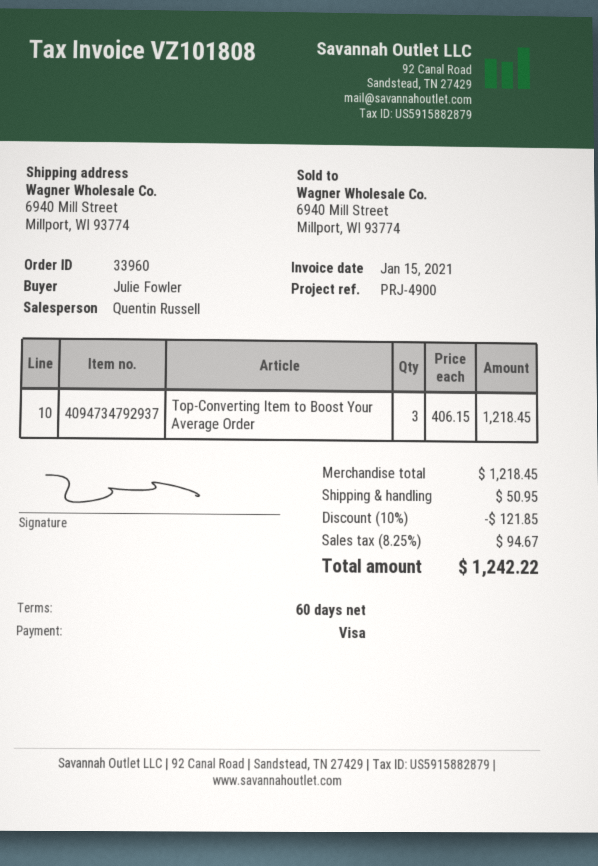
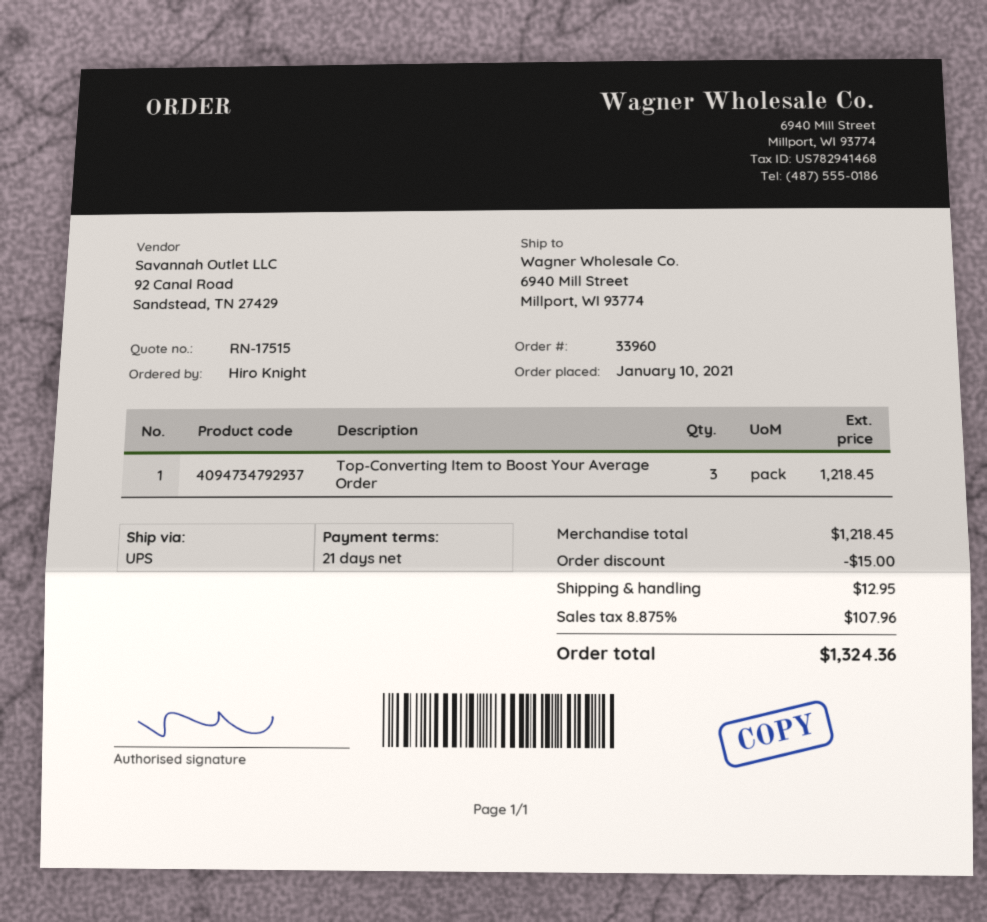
payment terms: 60 days -> 21 days
ordered by: Julie Fowler -> Hiro Knight
discount: 121.85 -> 15.00
shipping: 50.95 -> 12.95
tax: 8.25% = 94.67 -> 8.875% = 107.96
total: 1242.22 -> 1324.36

